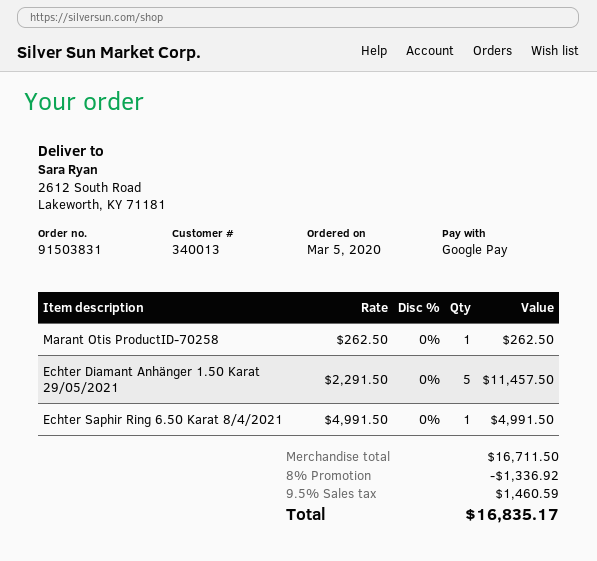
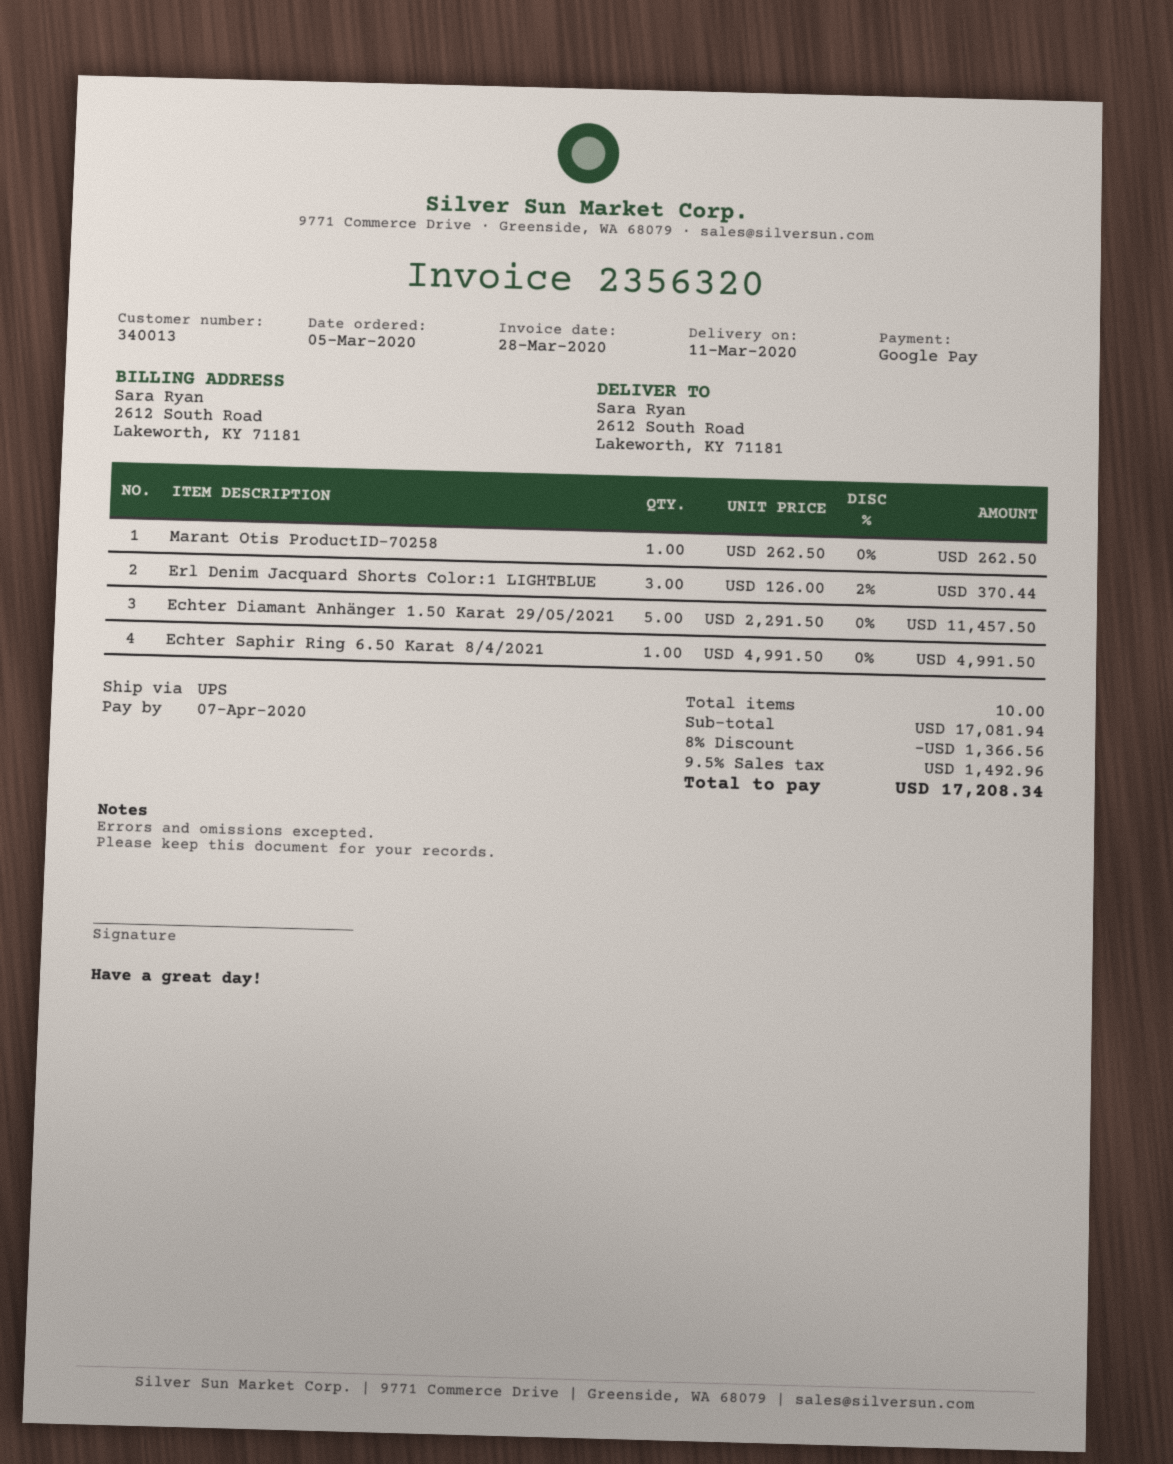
Erl Denim Jacquard Shorts Color:1 LIGHTBLUE: none -> 3 x 126.00 - 2% = 370.44
subtotal: 16711.50 -> 17081.94
discount: 8% = 1336.92 -> 8% = 1366.56
tax: 9.5% = 1460.59 -> 9.5% = 1492.96
total: 16835.17 -> 17208.34

